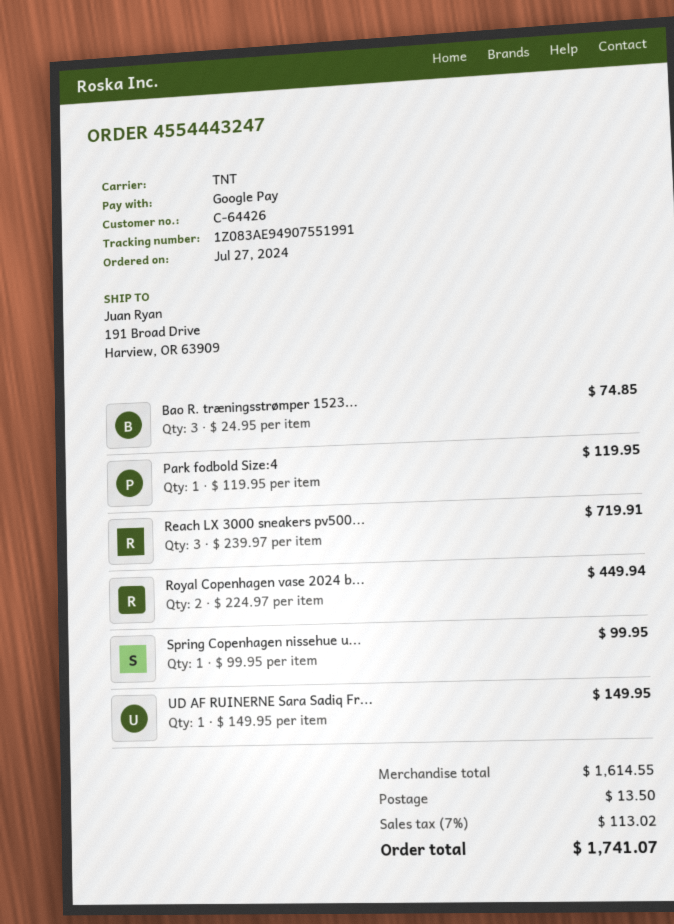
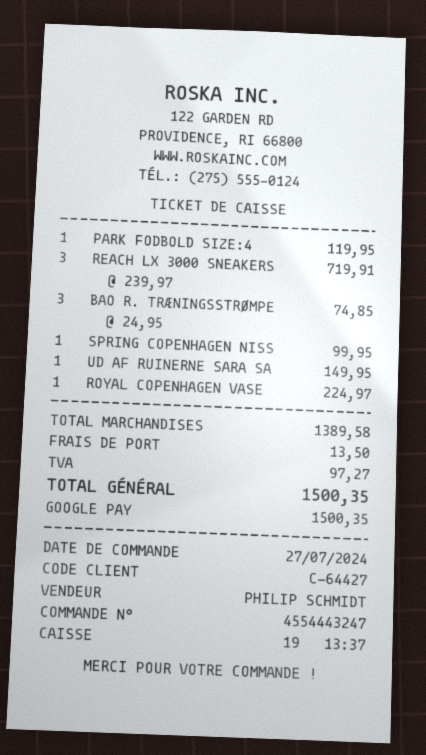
customer number: C-64426 -> C-64427
Royal Copenhagen vase 2024 b...: 2 x 224.97 = 449.94 -> 1 x 224.97 = 224.97
subtotal: 1614.55 -> 1389.58
tax: 113.02 -> 97.27
total: 1741.07 -> 1500.35

